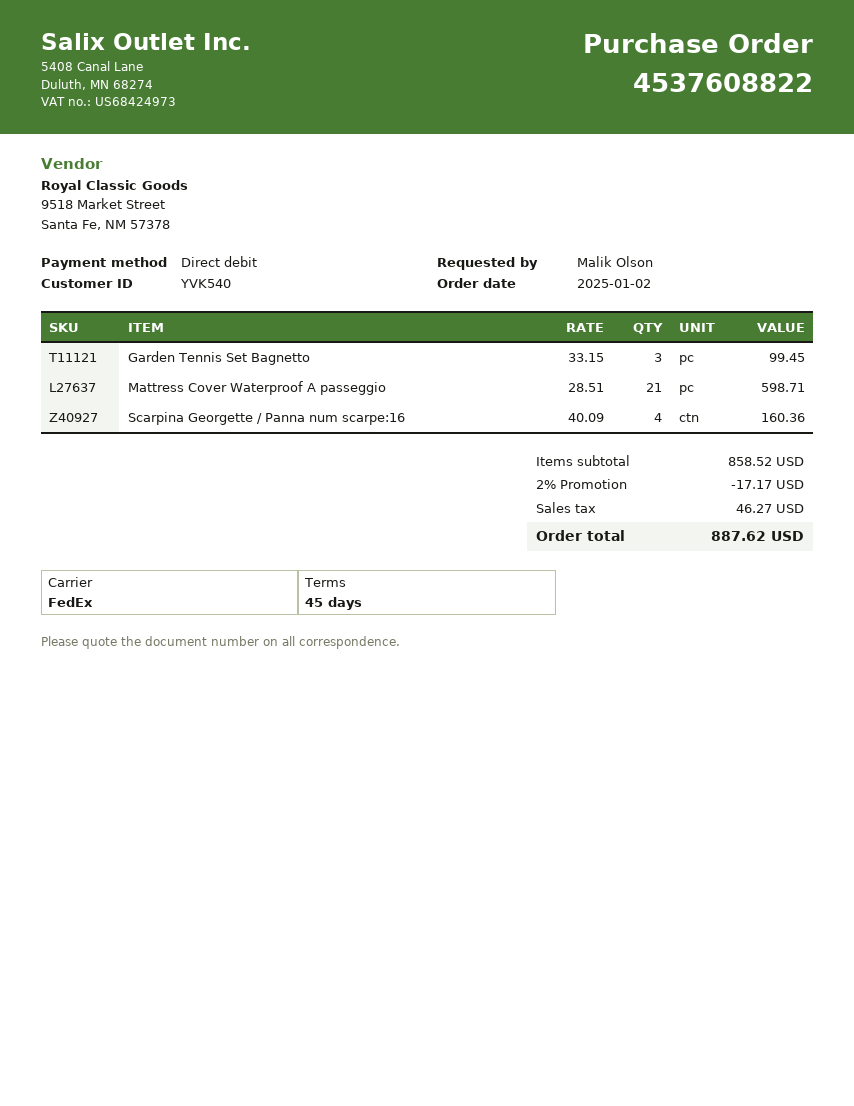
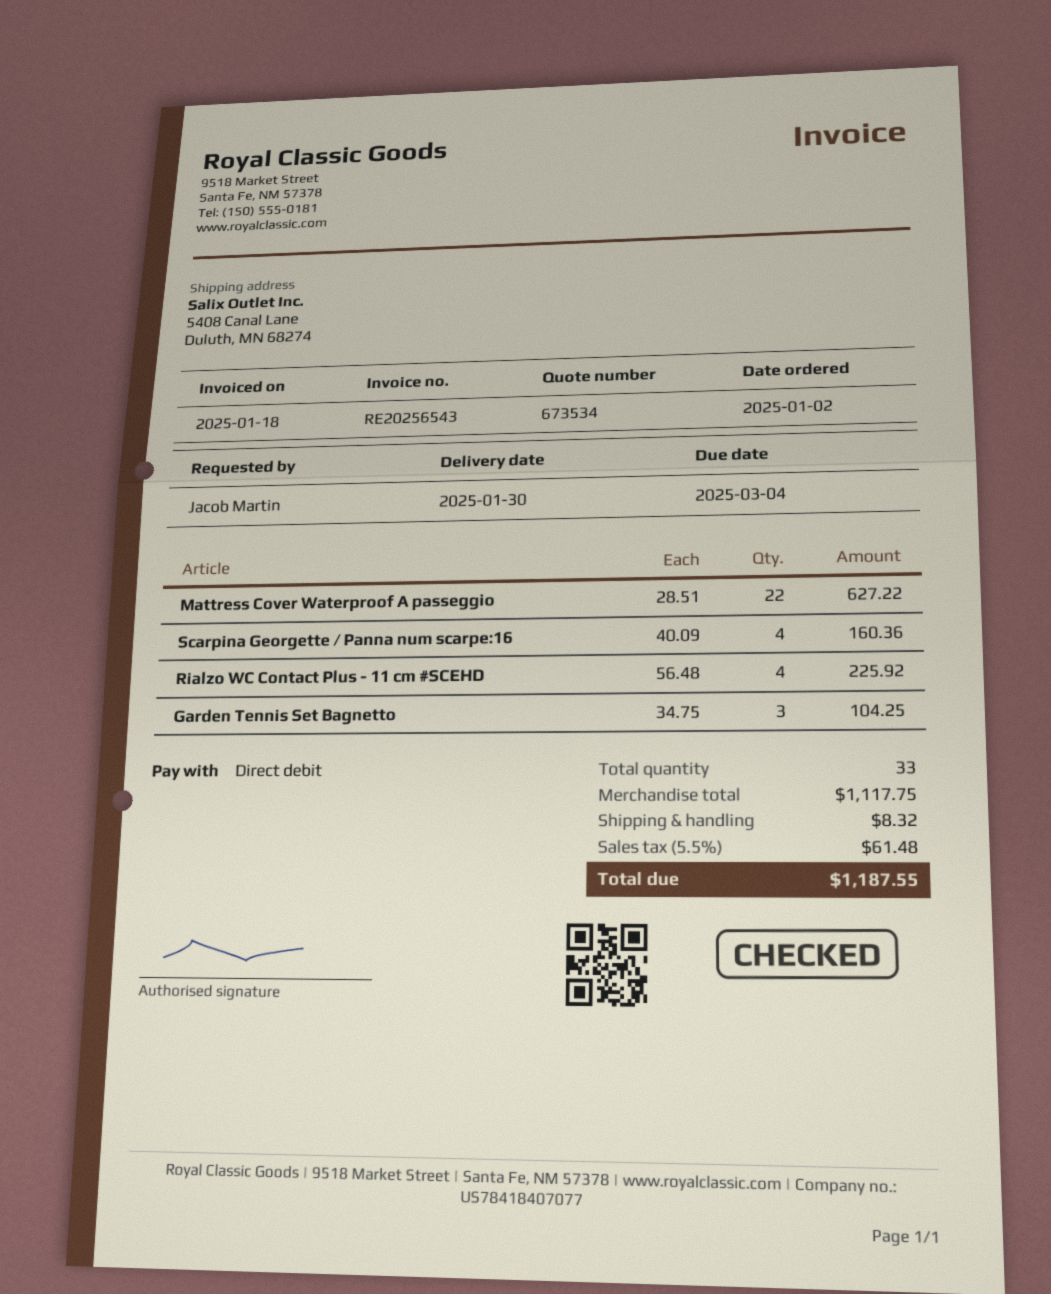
ordered by: Malik Olson -> Jacob Martin
Garden Tennis Set Bagnetto: 3 x 33.15 = 99.45 -> 3 x 34.75 = 104.25
Mattress Cover Waterproof A passeggio: 21 x 28.51 = 598.71 -> 22 x 28.51 = 627.22
Rialzo WC Contact Plus - 11 cm #SCEHD: none -> 4 x 56.48 = 225.92
subtotal: 858.52 -> 1117.75
discount: 2% = 17.17 -> none
shipping: none -> 8.32
tax: 46.27 -> 61.48
total: 887.62 -> 1187.55

